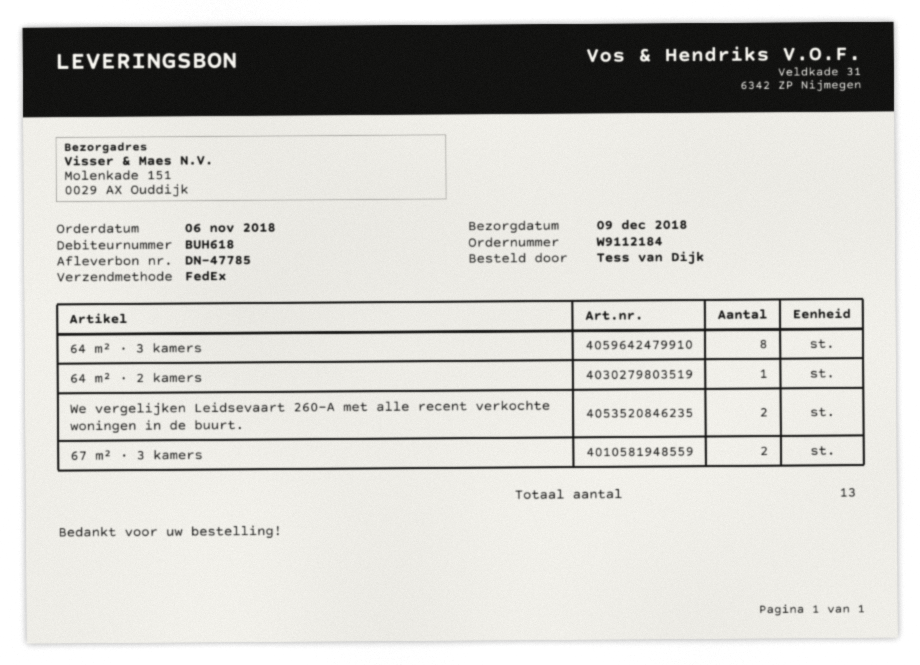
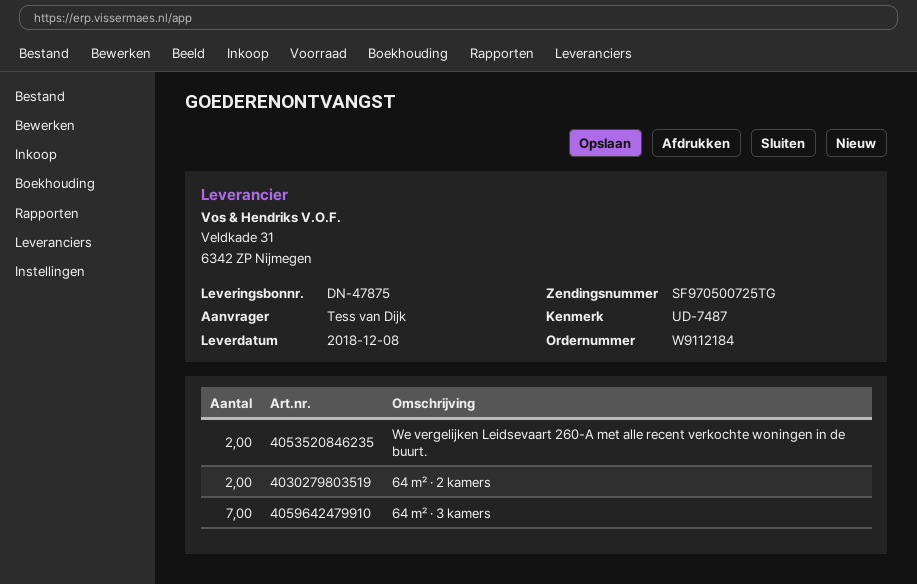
delivery note number: DN-47785 -> DN-47875
delivery date: 2018-12-09 -> 2018-12-08
64 m² · 3 kamers: 8 -> 7
64 m² · 2 kamers: 1 -> 2
67 m² · 3 kamers: 2 -> none

